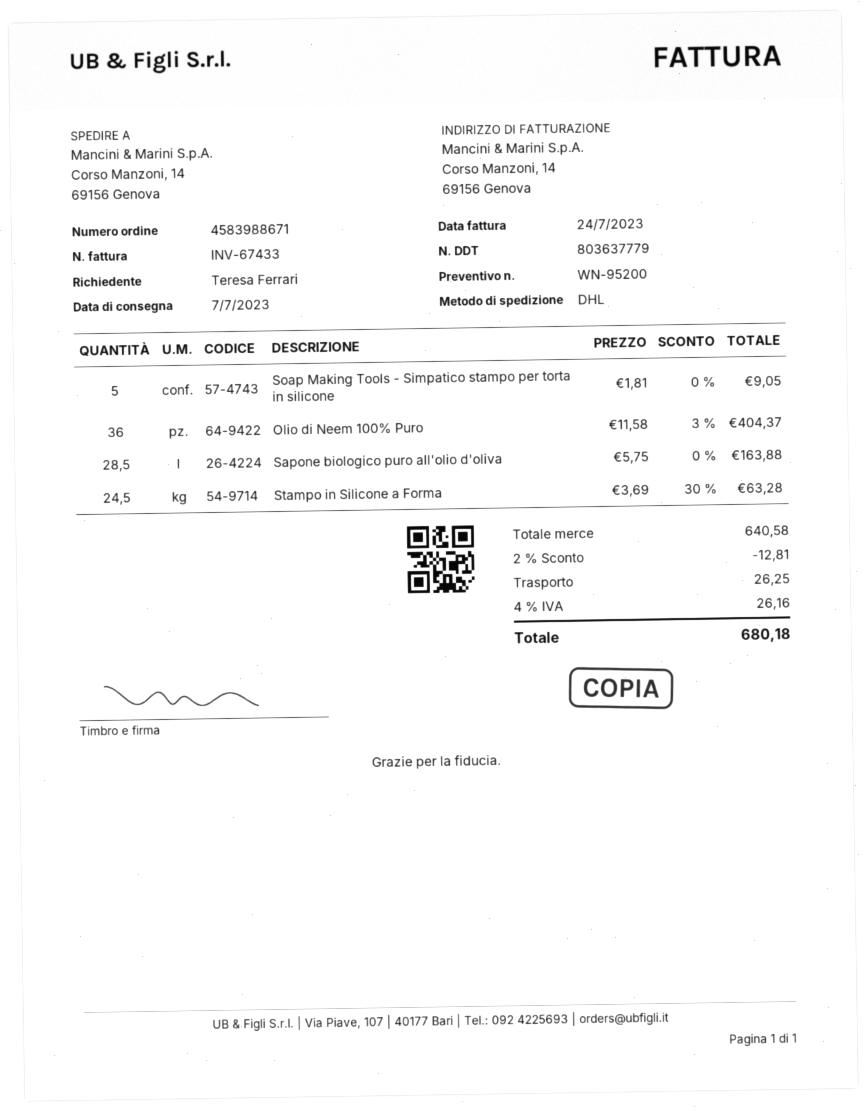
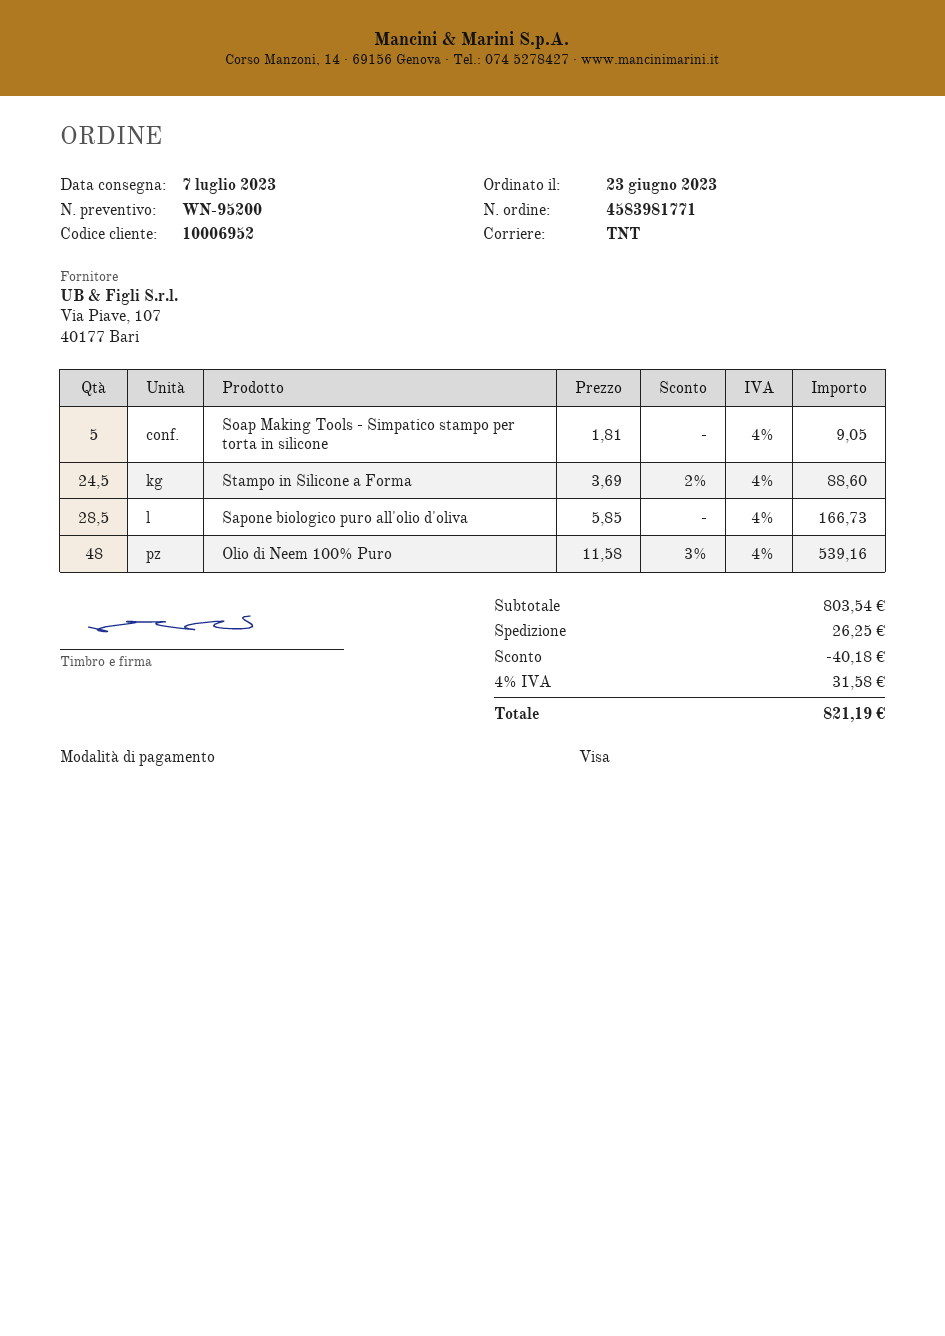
order number: 4583988671 -> 4583981771
shipping method: DHL -> TNT
Olio di Neem 100% Puro: 36 x 11.58 - 3% = 404.37 -> 48 x 11.58 - 3% = 539.16
Sapone biologico puro all'olio d'oliva: 28.5 x 5.75 = 163.88 -> 28.5 x 5.85 = 166.73
Stampo in Silicone a Forma: 24.5 x 3.69 - 30% = 63.28 -> 24.5 x 3.69 - 2% = 88.60
subtotal: 640.58 -> 803.54
discount: 12.81 -> 40.18
tax: 4% = 26.16 -> 4% = 31.58
total: 680.18 -> 821.19

